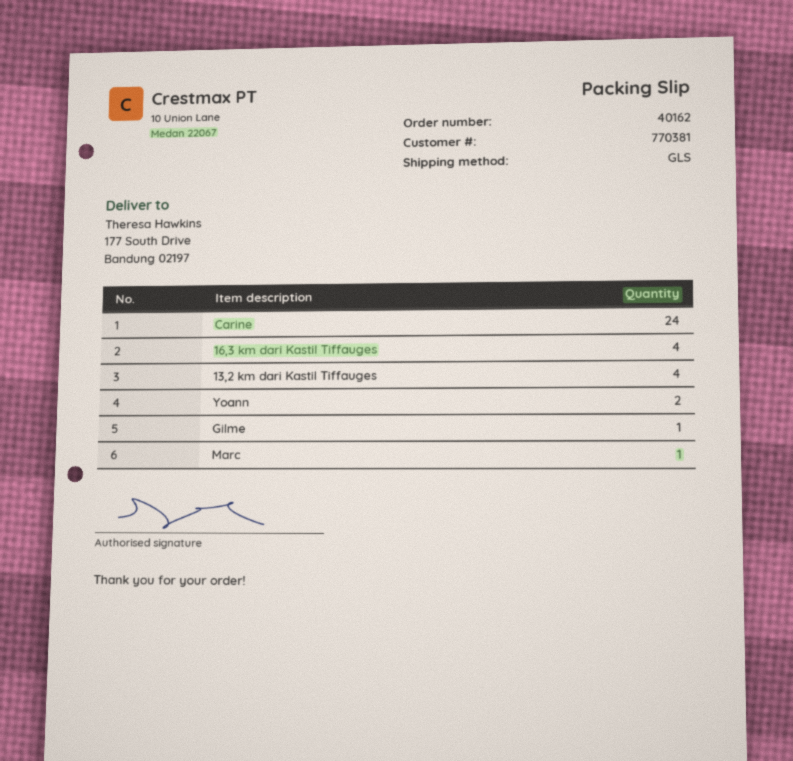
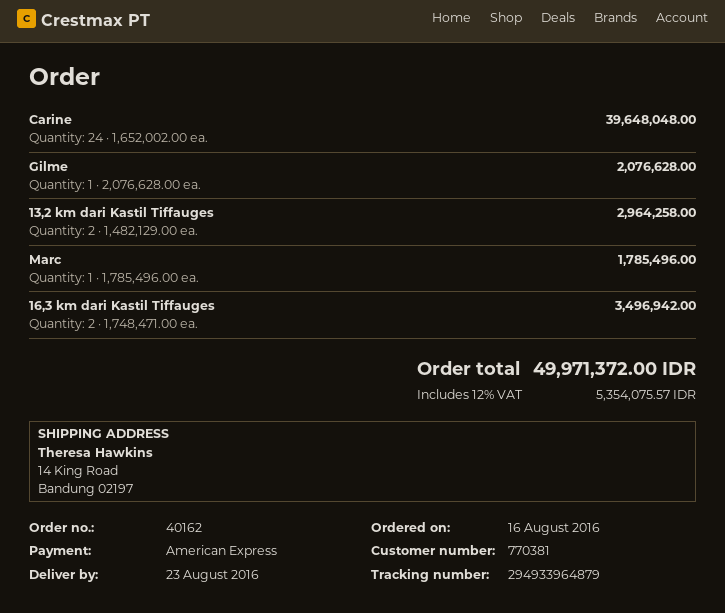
ship to: 177 South Drive, Bandung 02197 -> 14 King Road, Bandung 02197
16,3 km dari Kastil Tiffauges: 4 -> 2
13,2 km dari Kastil Tiffauges: 4 -> 2
Yoann: 2 -> none

